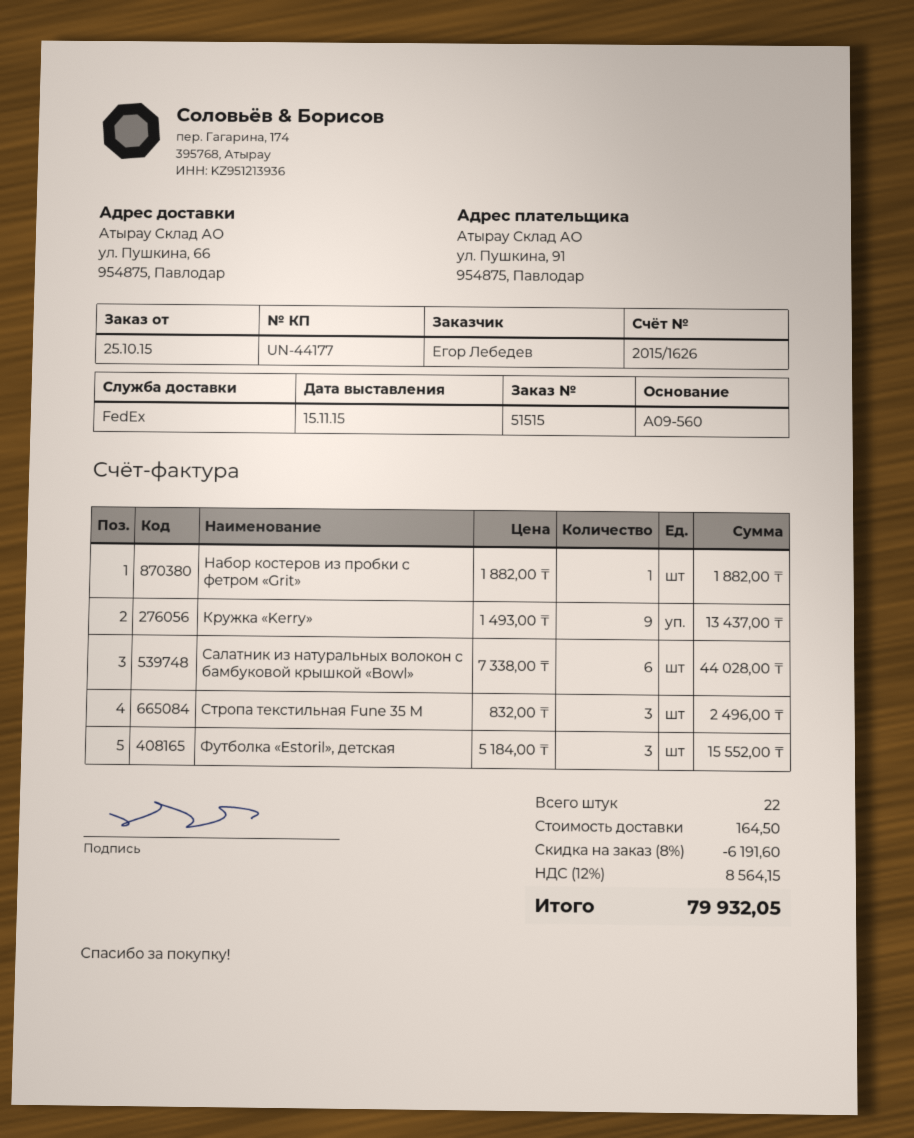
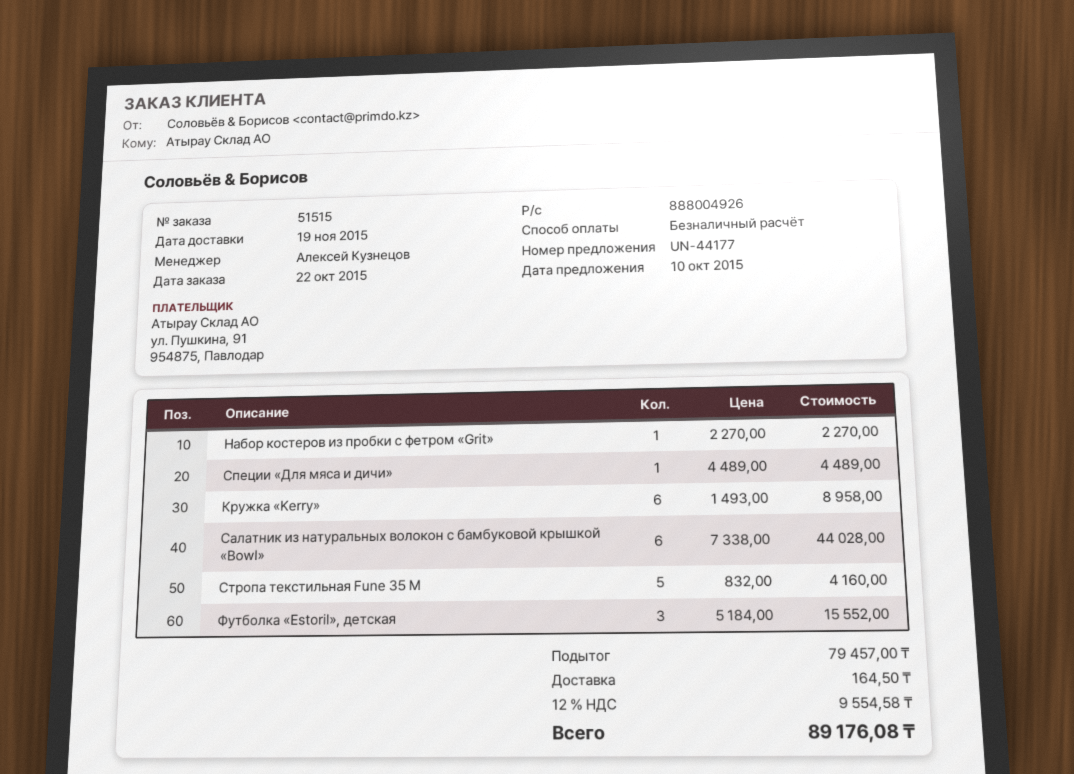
order date: 2015-10-25 -> 2015-10-22
Набор костеров из пробки с фетром «Grit»: 1 x 1882.00 = 1882.00 -> 1 x 2270.00 = 2270.00
Кружка «Kerry»: 9 x 1493.00 = 13437.00 -> 6 x 1493.00 = 8958.00
Стропа текстильная Fune 35 M: 3 x 832.00 = 2496.00 -> 5 x 832.00 = 4160.00
Специи «Для мяса и дичи»: none -> 1 x 4489.00 = 4489.00
discount: 8% = 6191.60 -> none
tax: 12% = 8564.15 -> 12% = 9554.58
total: 79932.05 -> 89176.08

